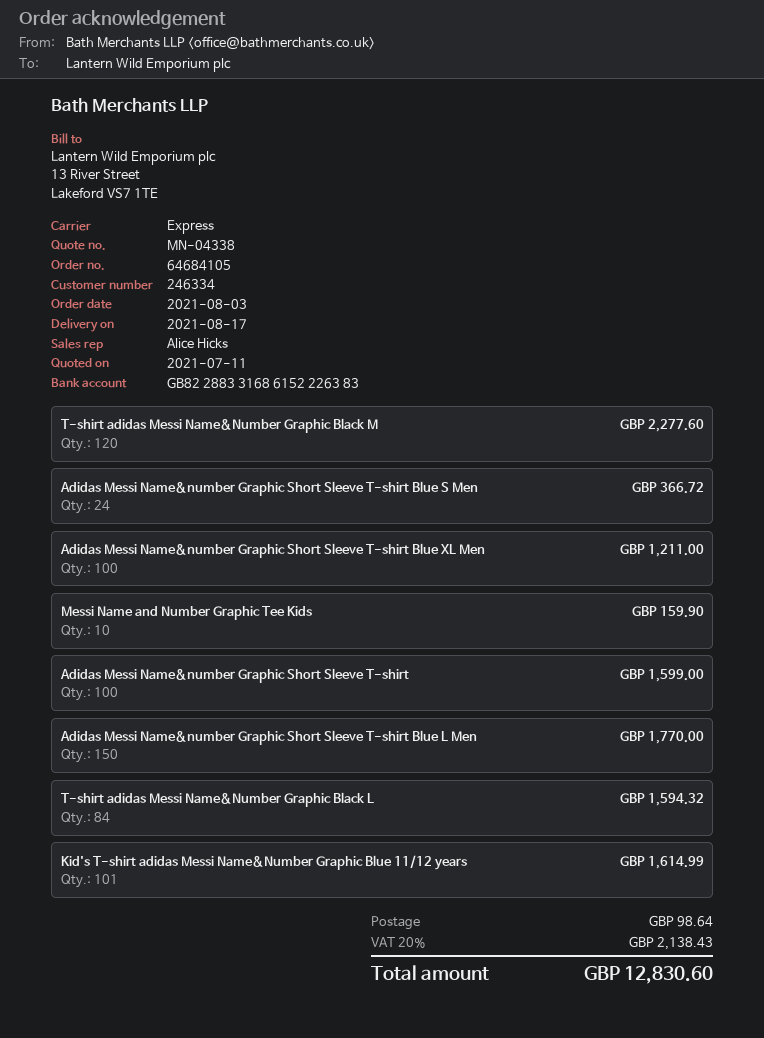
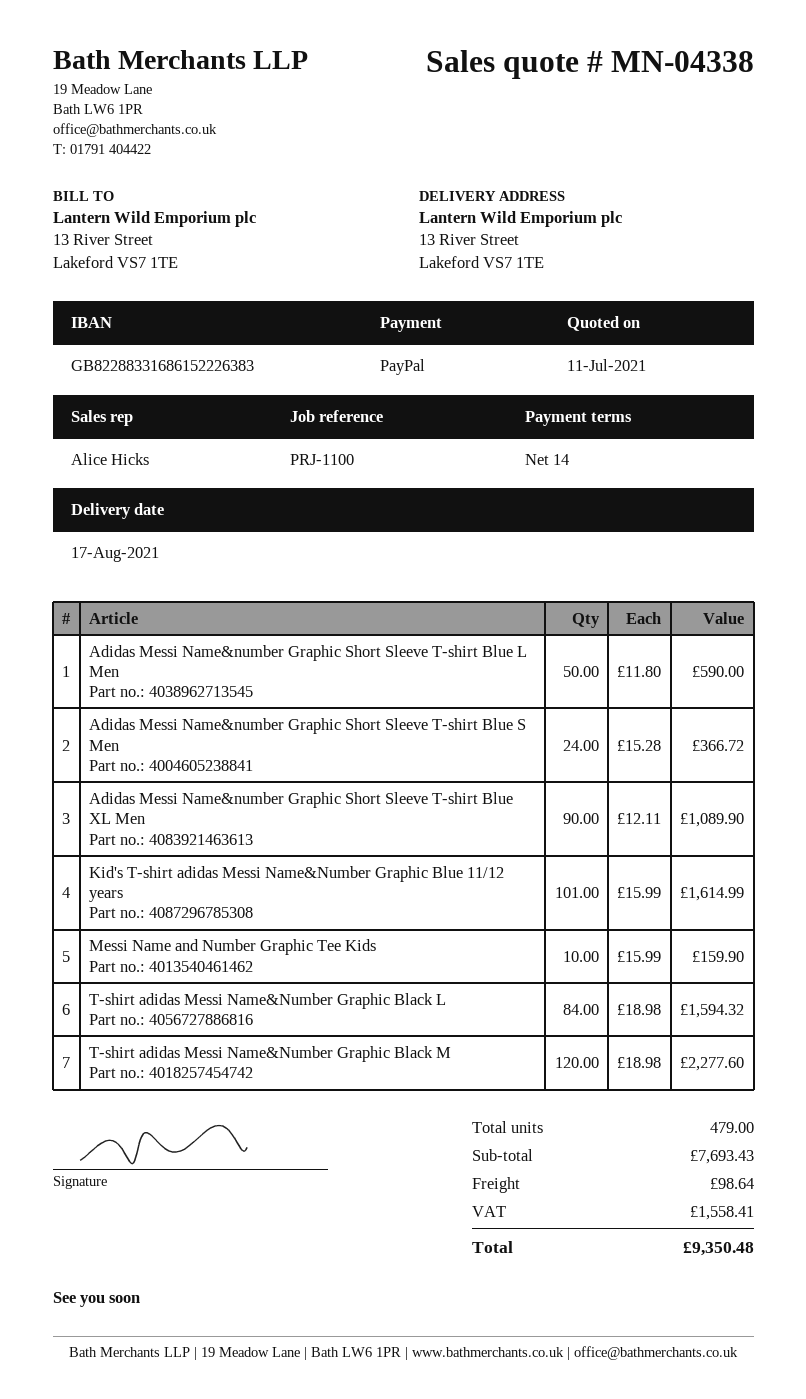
Adidas Messi Name&number Graphic Short Sleeve T-shirt Blue XL Men: 100 for 1211.00 -> 90 for 1089.90
Adidas Messi Name&number Graphic Short Sleeve T-shirt: 100 for 1599.00 -> none
Adidas Messi Name&number Graphic Short Sleeve T-shirt Blue L Men: 150 for 1770.00 -> 50 for 590.00
tax: 2138.43 -> 1558.41
total: 12830.60 -> 9350.48

